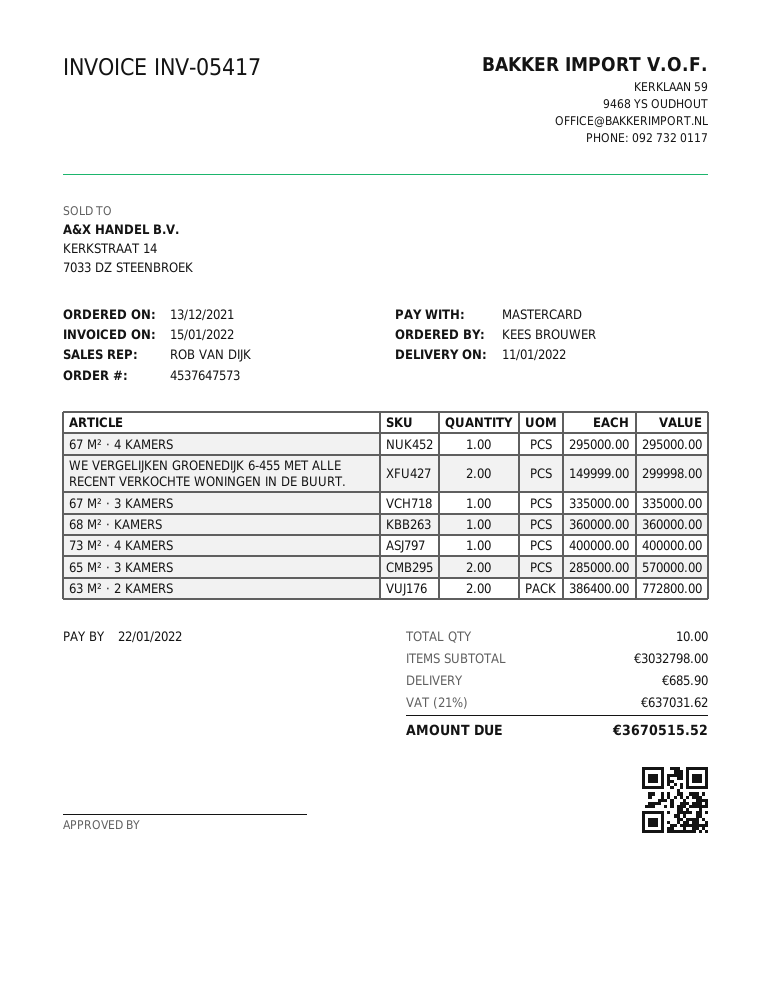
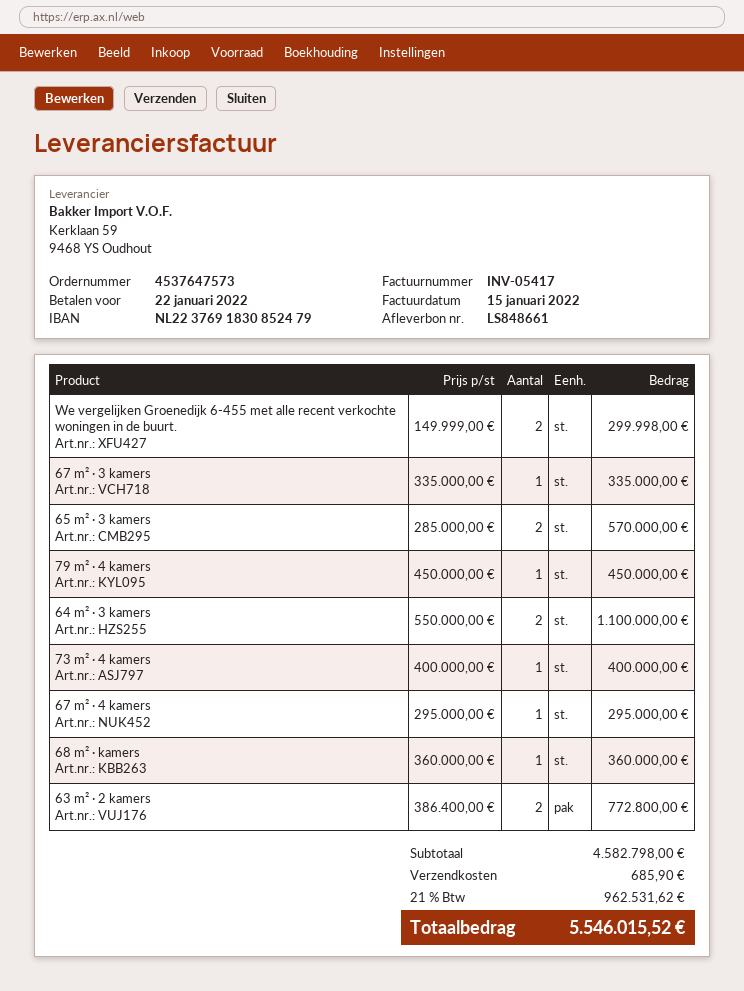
79 m² · 4 kamers: none -> 1 x 450000.00 = 450000.00
64 m² · 3 kamers: none -> 2 x 550000.00 = 1100000.00
subtotal: 3032798.00 -> 4582798.00
tax: 21% = 637031.62 -> 21% = 962531.62
total: 3670515.52 -> 5546015.52

